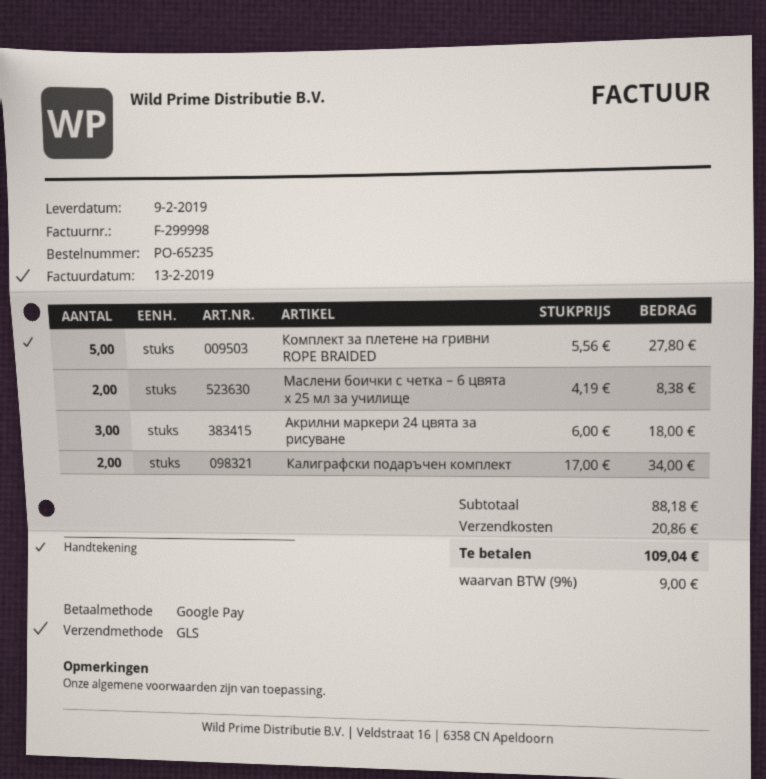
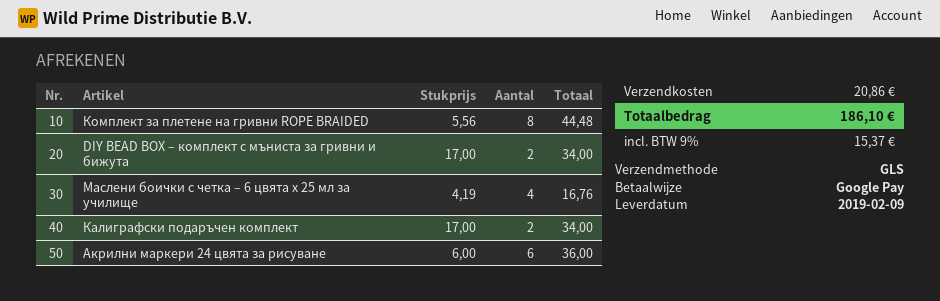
Комплект за плетене на гривни ROPE BRAIDED: 5 x 5.56 = 27.80 -> 8 x 5.56 = 44.48
Маслени боички с четка – 6 цвята x 25 мл за училище: 2 x 4.19 = 8.38 -> 4 x 4.19 = 16.76
Акрилни маркери 24 цвята за рисуване: 3 x 6.00 = 18.00 -> 6 x 6.00 = 36.00
DIY BEAD BOX – комплект с мъниста за гривни и бижута: none -> 2 x 17.00 = 34.00
tax: 9% = 9.00 -> 9% = 15.37
total: 109.04 -> 186.10

